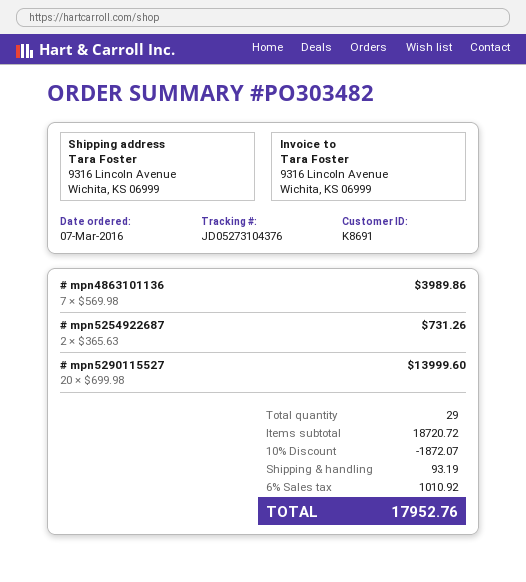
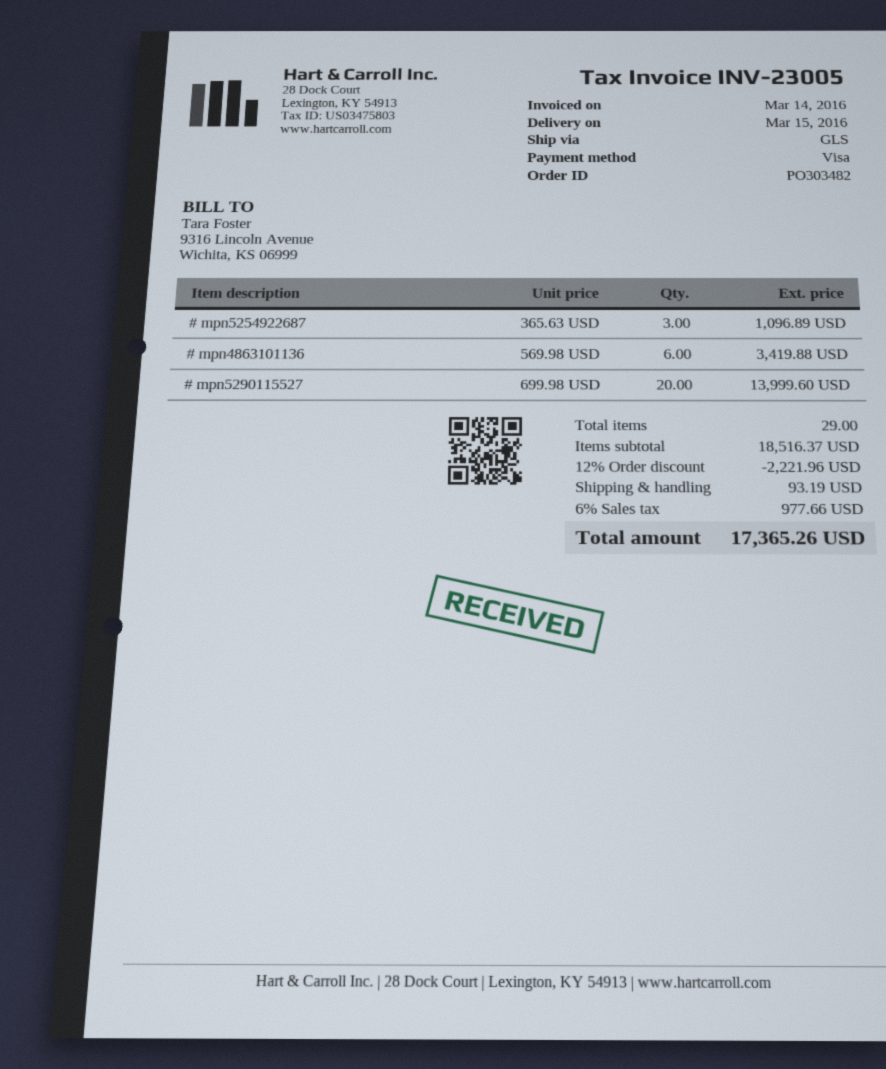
# mpn4863101136: 7 x 569.98 = 3989.86 -> 6 x 569.98 = 3419.88
# mpn5254922687: 2 x 365.63 = 731.26 -> 3 x 365.63 = 1096.89
subtotal: 18720.72 -> 18516.37
discount: 10% = 1872.07 -> 12% = 2221.96
tax: 6% = 1010.92 -> 6% = 977.66
total: 17952.76 -> 17365.26

